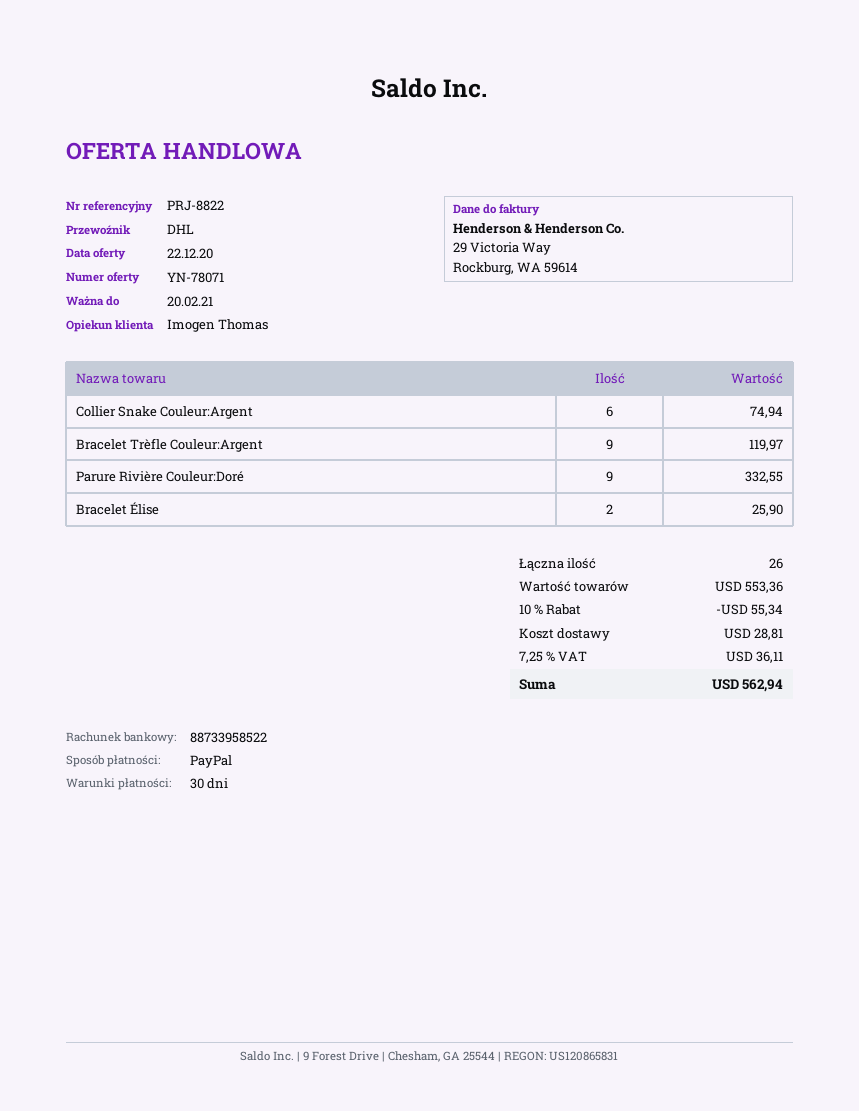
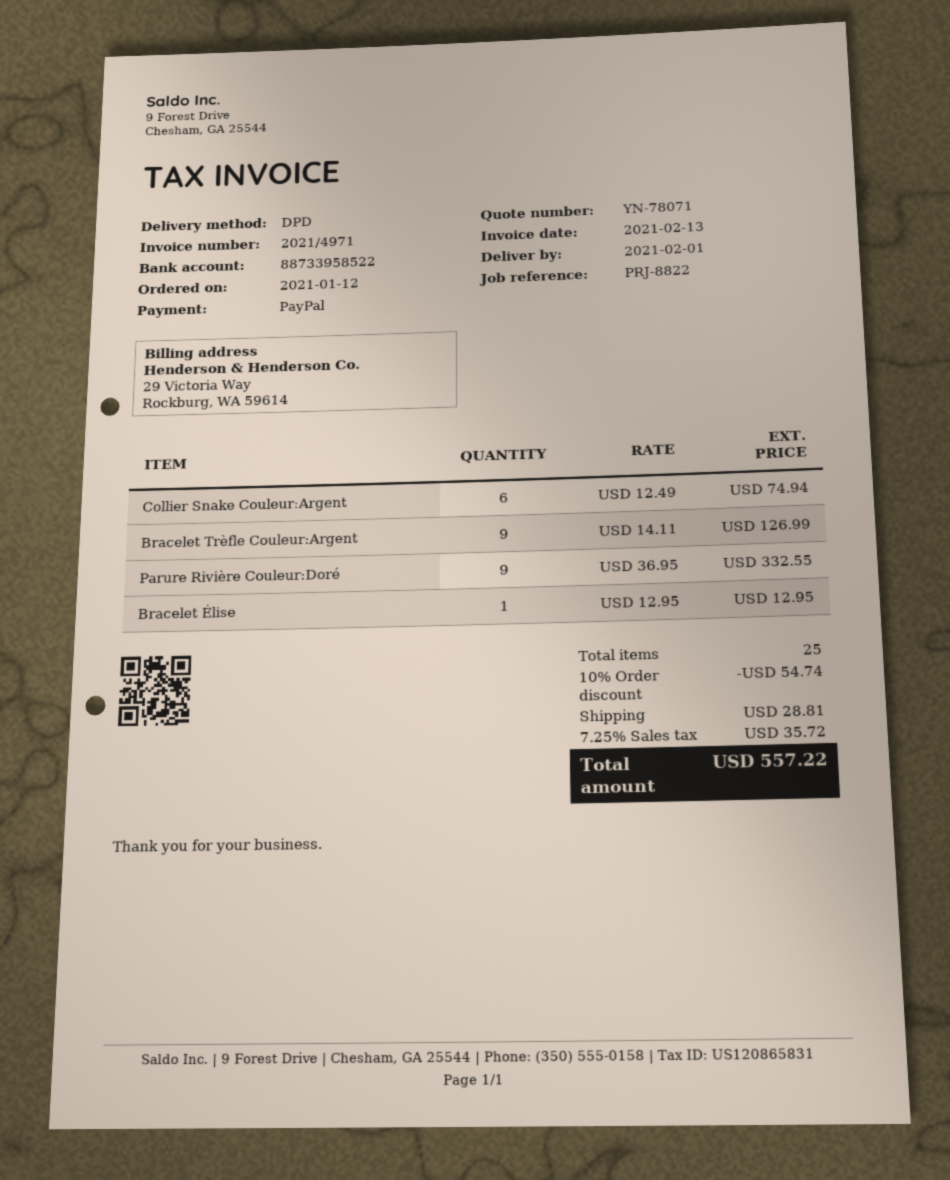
shipping method: DHL -> DPD
Bracelet Trèfle Couleur:Argent: 9 for 119.97 -> 9 for 126.99
Bracelet Élise: 2 for 25.90 -> 1 for 12.95
total quantity: 26 -> 25
discount: 10% = 55.34 -> 10% = 54.74
tax: 7.25% = 36.11 -> 7.25% = 35.72
total: 562.94 -> 557.22

